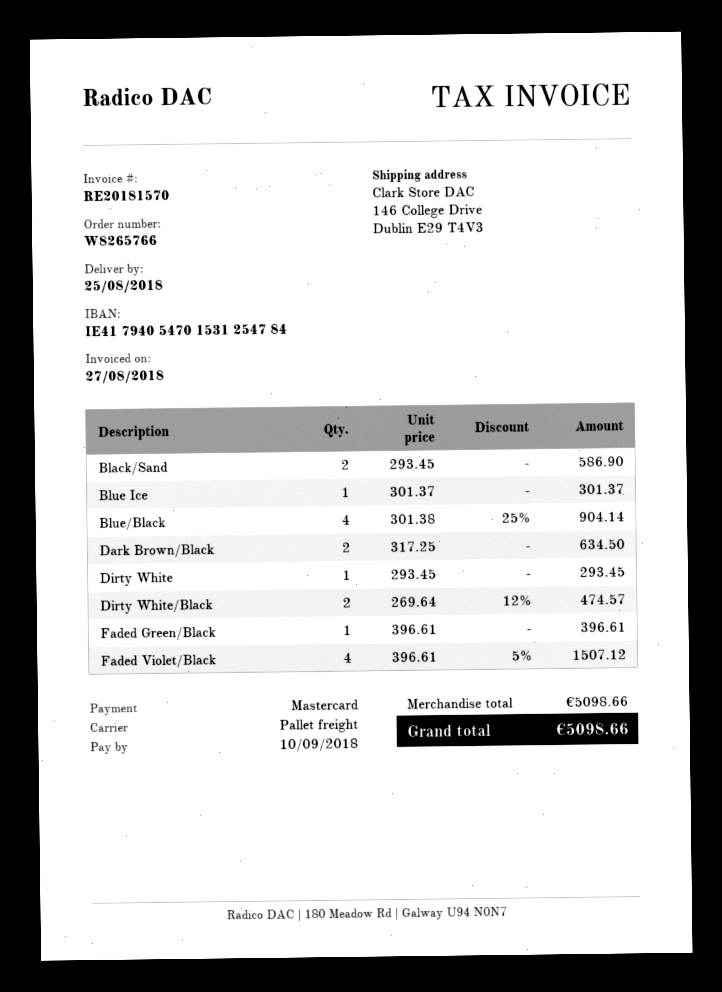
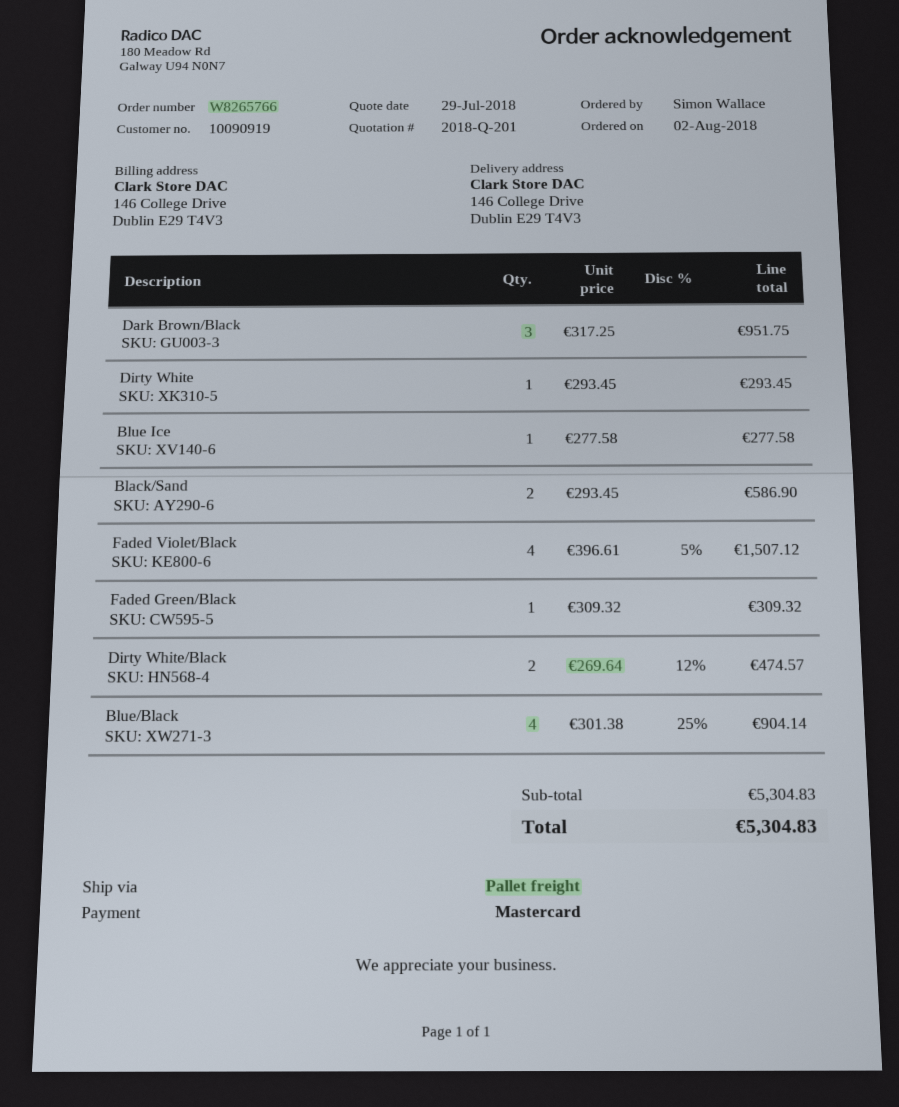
Blue Ice: 1 x 301.37 = 301.37 -> 1 x 277.58 = 277.58
Dark Brown/Black: 2 x 317.25 = 634.50 -> 3 x 317.25 = 951.75
Faded Green/Black: 1 x 396.61 = 396.61 -> 1 x 309.32 = 309.32
subtotal: 5098.66 -> 5304.83
total: 5098.66 -> 5304.83

